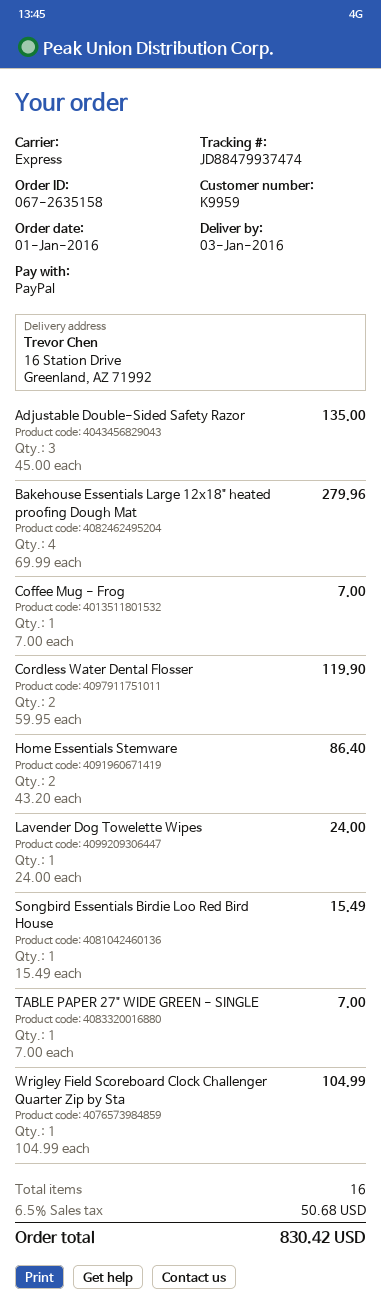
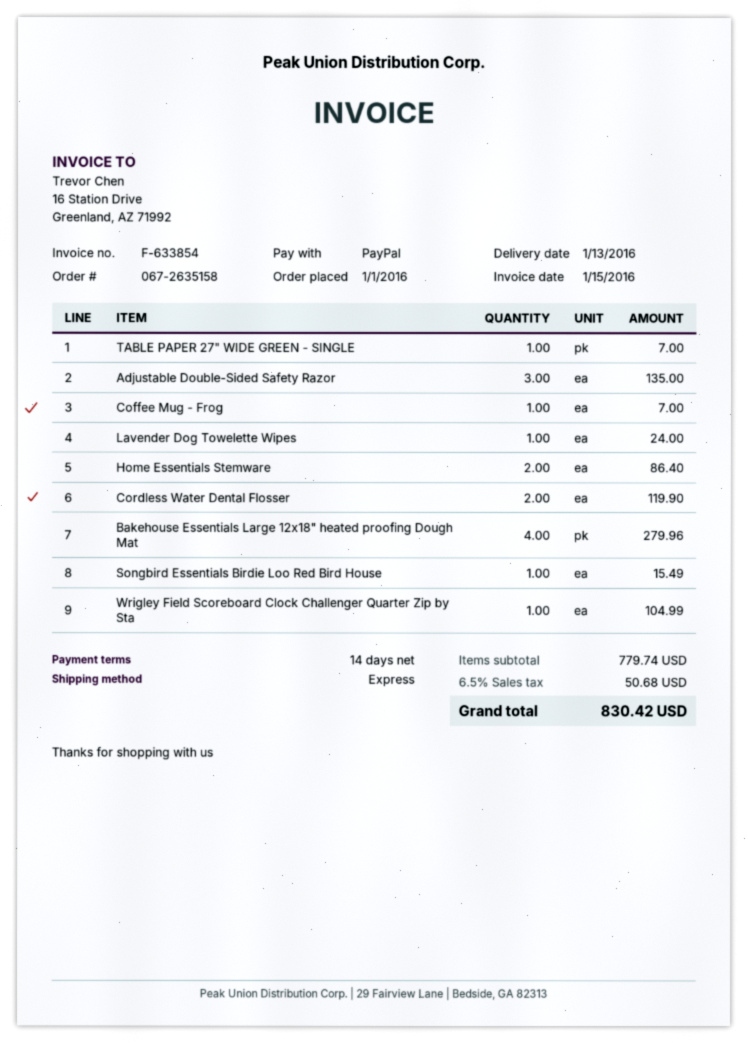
delivery date: 2016-01-03 -> 2016-01-13

